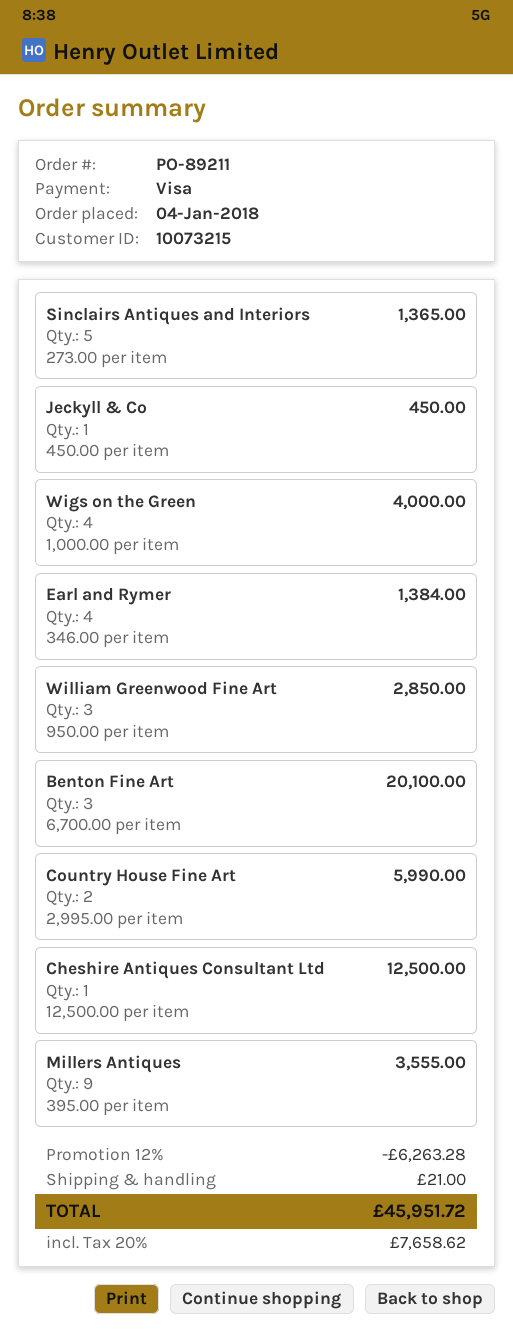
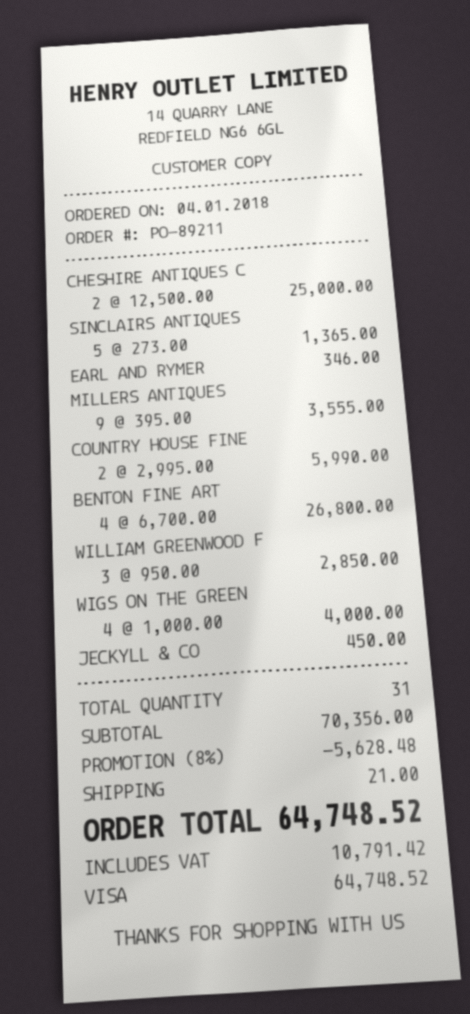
Earl and Rymer: 4 x 346.00 = 1384.00 -> 1 x 346.00 = 346.00
Benton Fine Art: 3 x 6700.00 = 20100.00 -> 4 x 6700.00 = 26800.00
Cheshire Antiques Consultant Ltd: 1 x 12500.00 = 12500.00 -> 2 x 12500.00 = 25000.00
discount: 12% = 6263.28 -> 8% = 5628.48
tax: 7658.62 -> 10791.42
total: 45951.72 -> 64748.52

